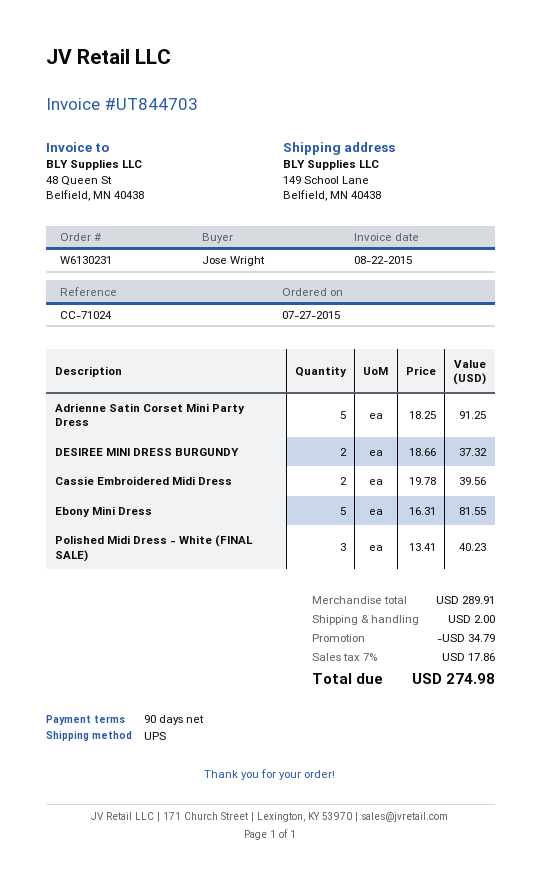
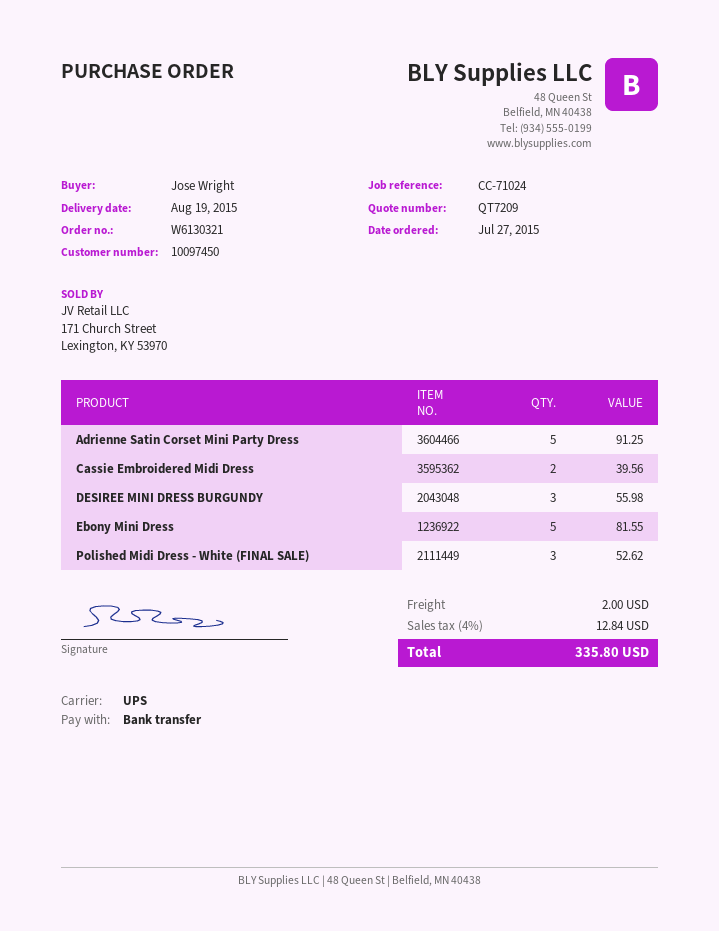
order number: W6130231 -> W6130321
DESIREE MINI DRESS BURGUNDY: 2 for 37.32 -> 3 for 55.98
Polished Midi Dress - White (FINAL SALE): 3 for 40.23 -> 3 for 52.62
discount: 34.79 -> none
tax: 7% = 17.86 -> 4% = 12.84
total: 274.98 -> 335.80

